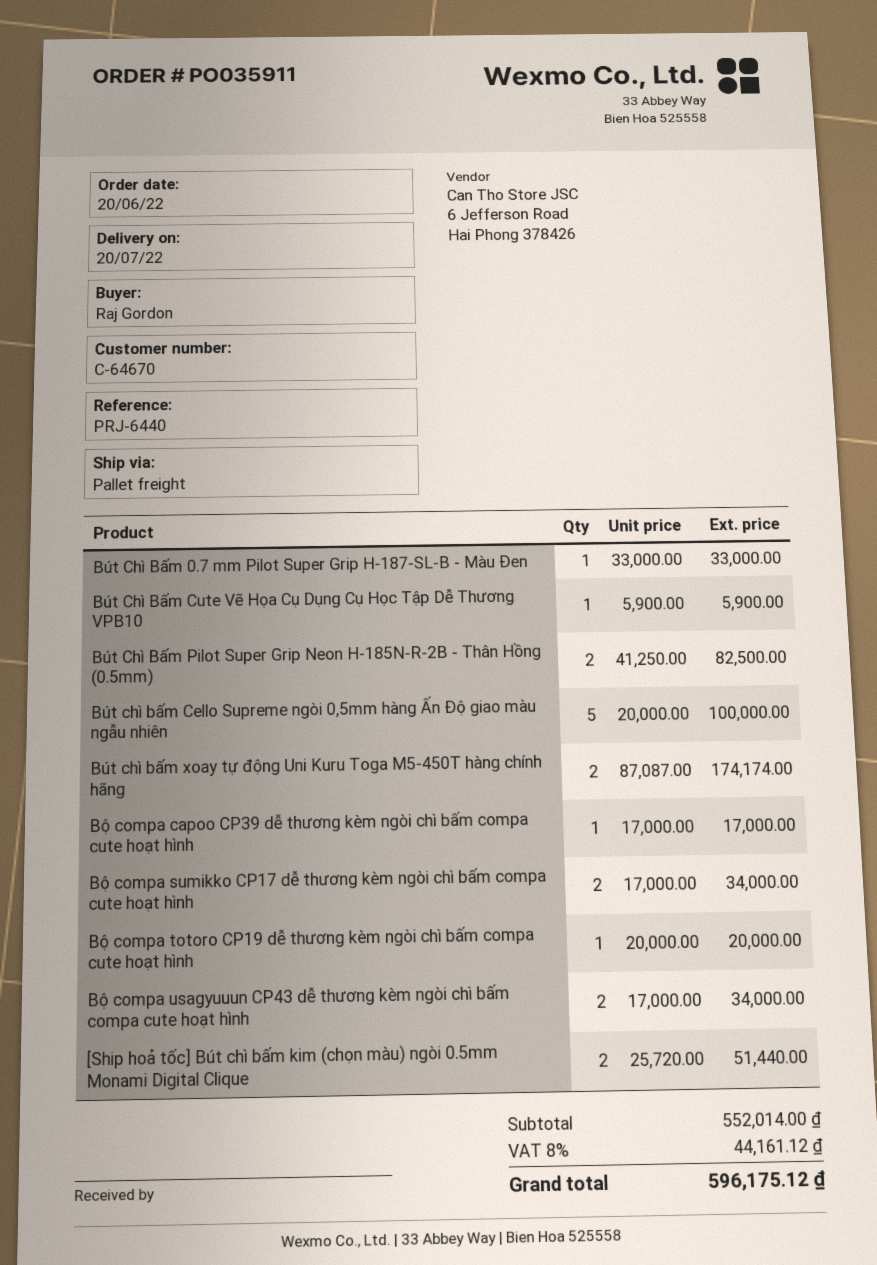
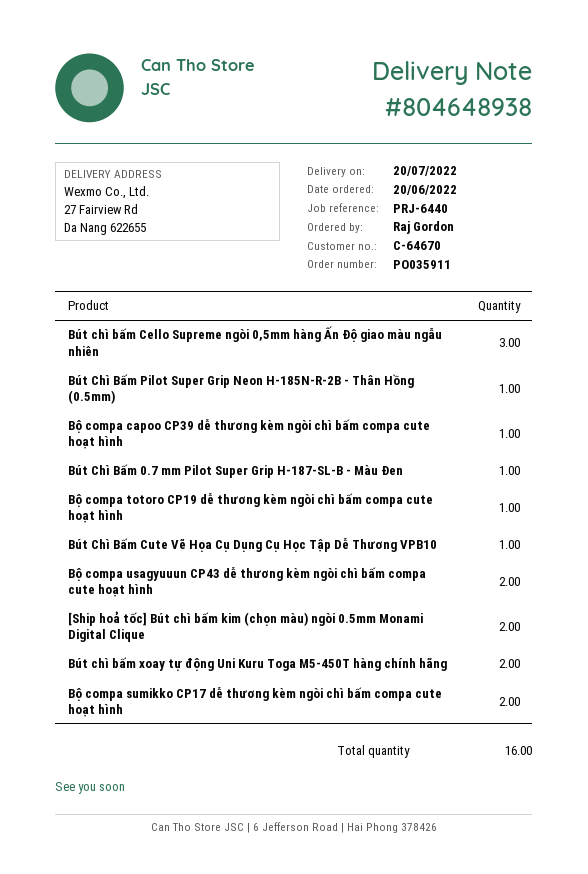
Bút Chì Bấm Pilot Super Grip Neon H-185N-R-2B - Thân Hồng (0.5mm): 2 -> 1
Bút chì bấm Cello Supreme ngòi 0,5mm hàng Ấn Độ giao màu ngẫu nhiên: 5 -> 3

